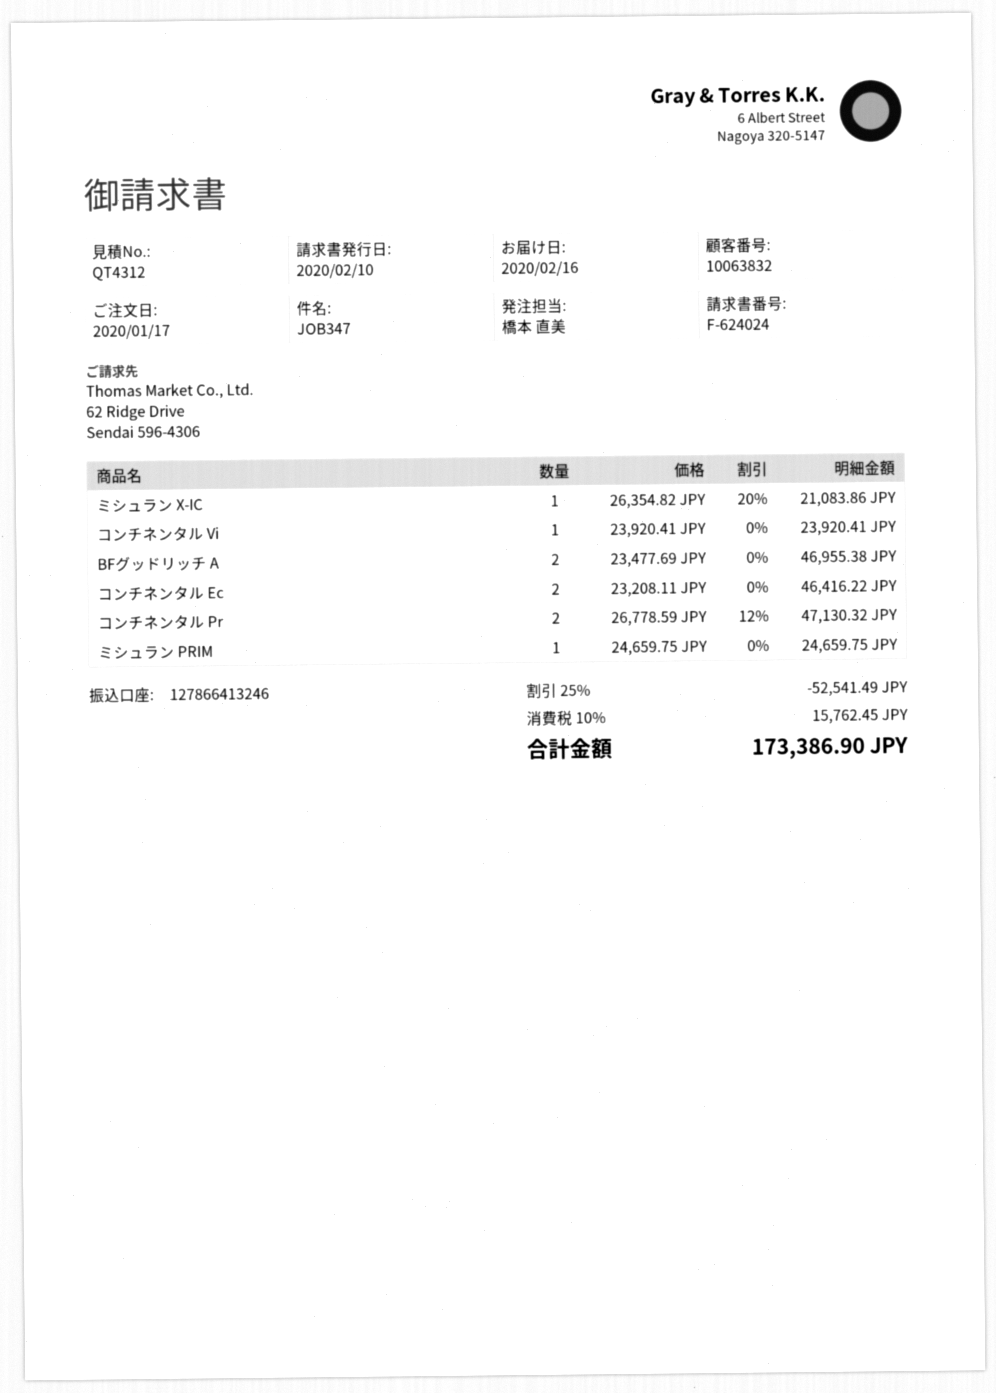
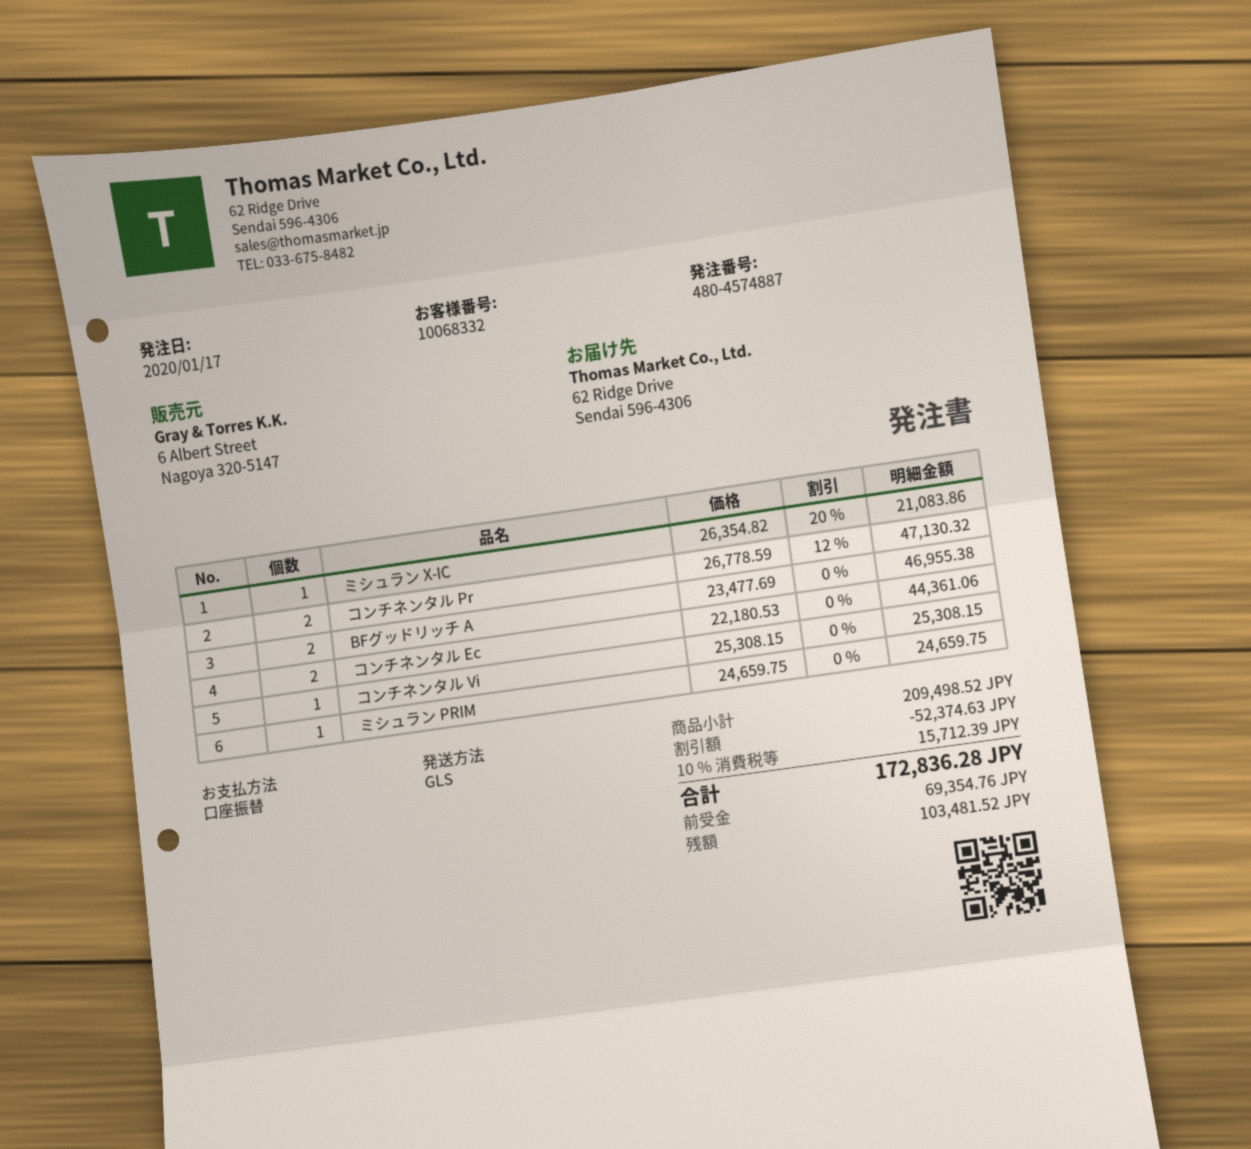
customer number: 10063832 -> 10068332
コンチネンタル Vi: 1 x 23920.41 = 23920.41 -> 1 x 25308.15 = 25308.15
コンチネンタル Ec: 2 x 23208.11 = 46416.22 -> 2 x 22180.53 = 44361.06
discount: 52541.49 -> 52374.63
tax: 10% = 15762.45 -> 10% = 15712.39
total: 173386.90 -> 172836.28

